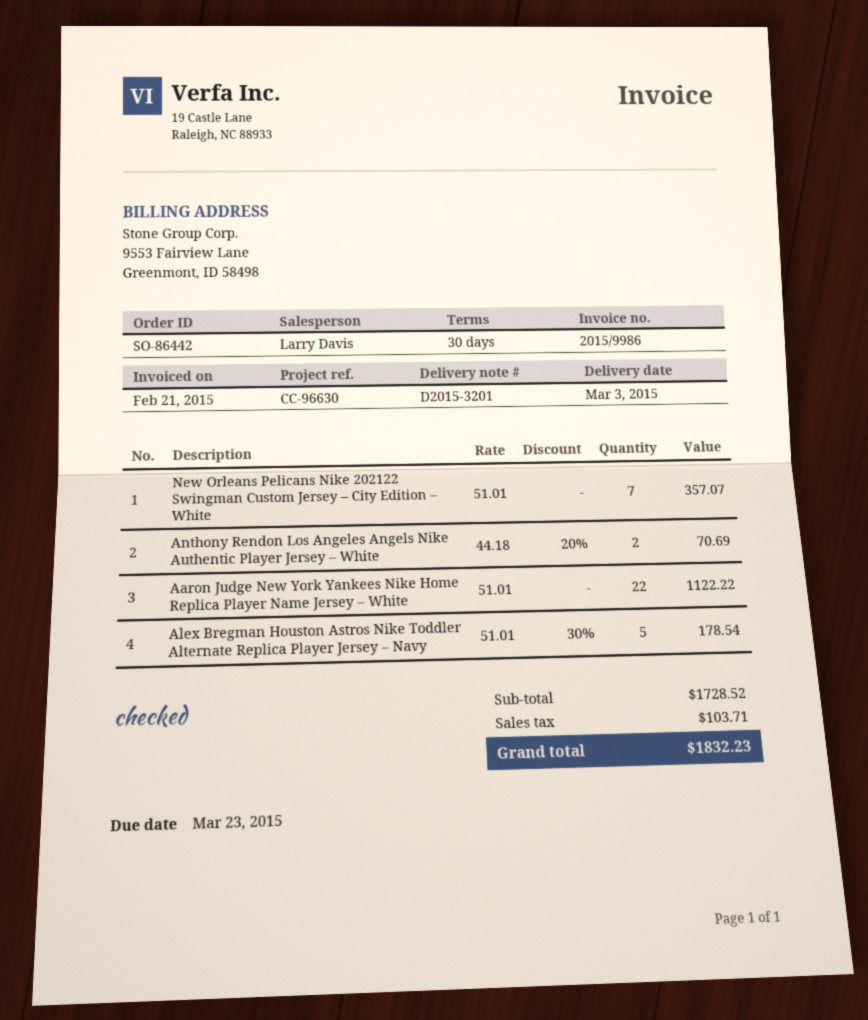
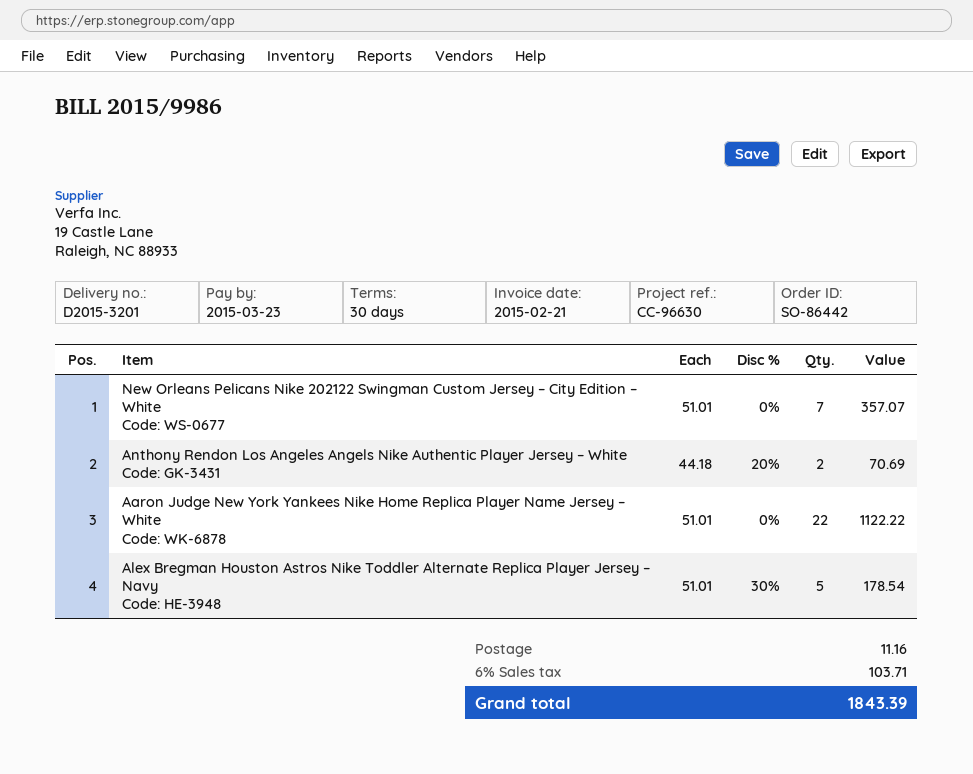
shipping: none -> 11.16
total: 1832.23 -> 1843.39

